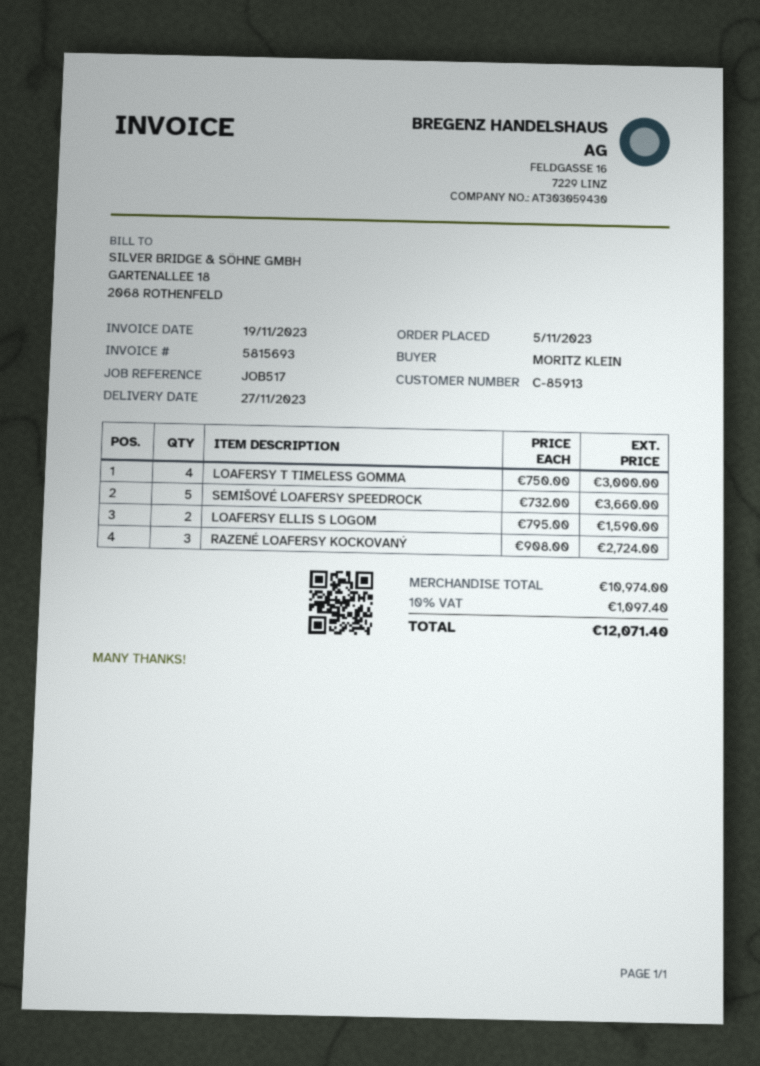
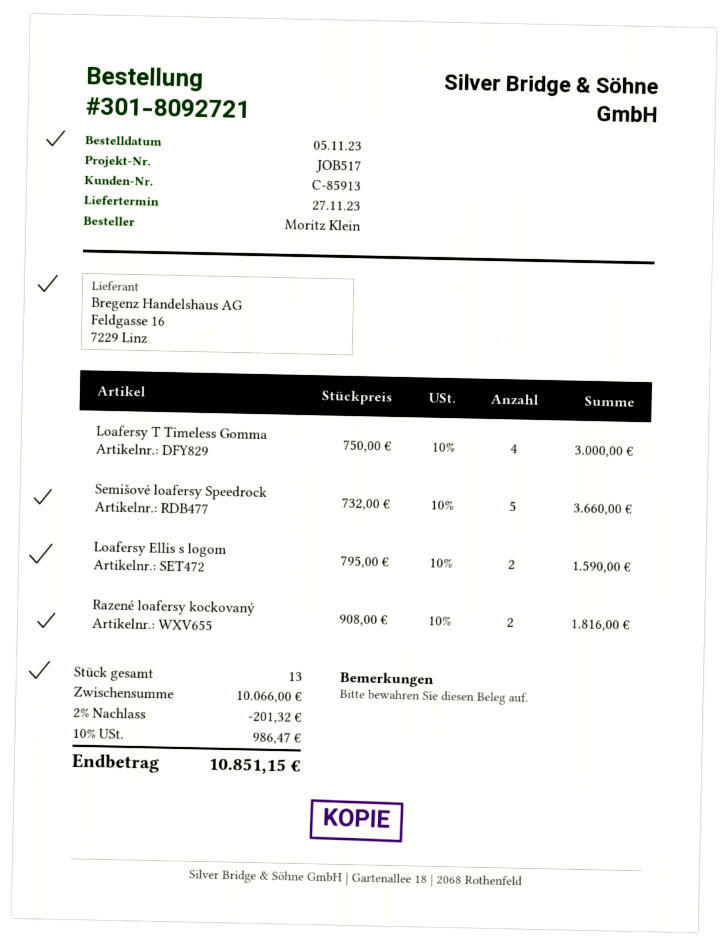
RAZENÉ LOAFERSY KOCKOVANÝ: 3 x 908.00 = 2724.00 -> 2 x 908.00 = 1816.00
subtotal: 10974.00 -> 10066.00
discount: none -> 2% = 201.32
tax: 10% = 1097.40 -> 10% = 986.47
total: 12071.40 -> 10851.15

